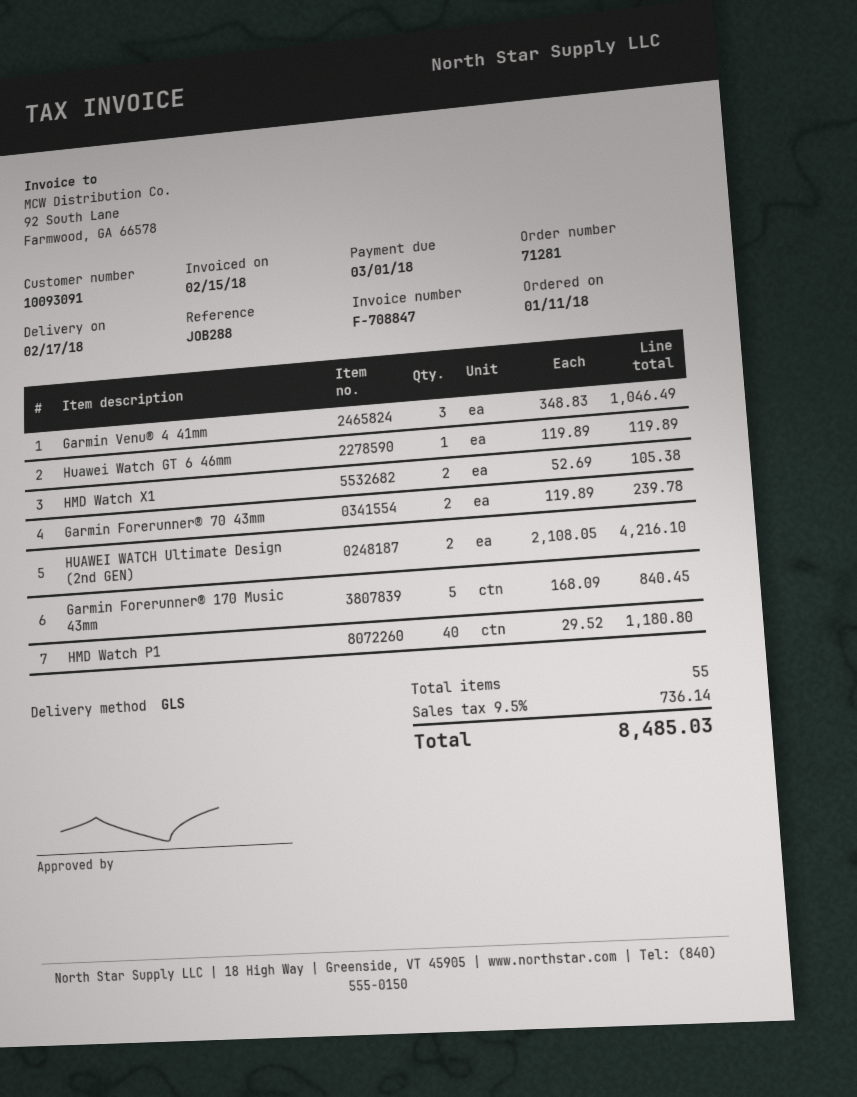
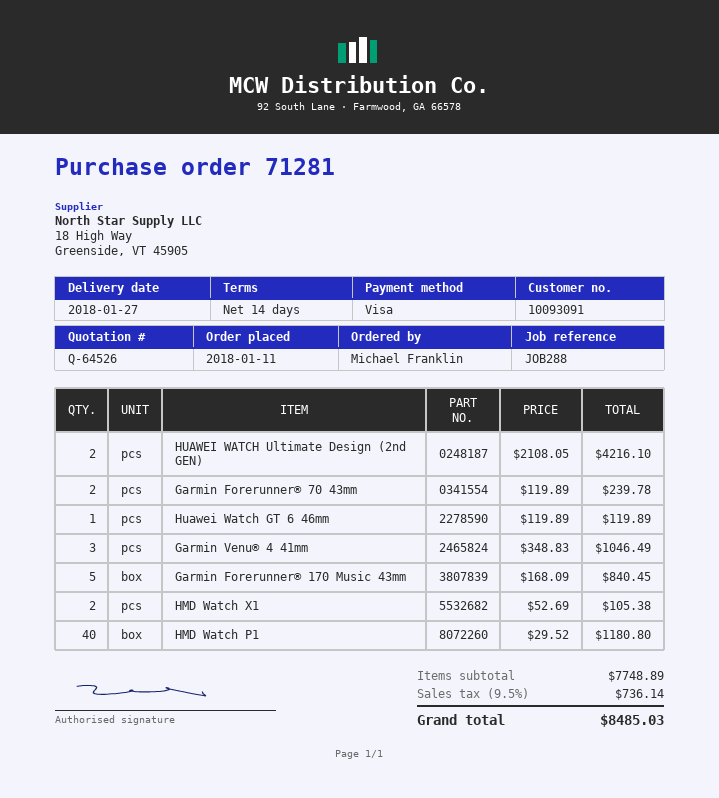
delivery date: 2018-02-17 -> 2018-01-27

